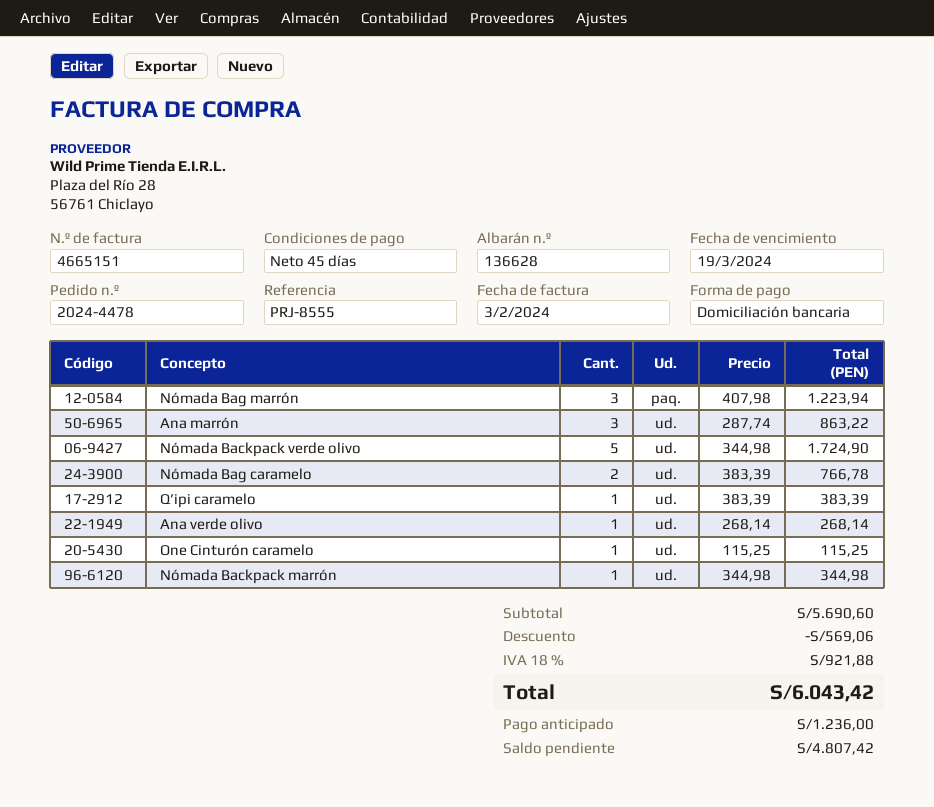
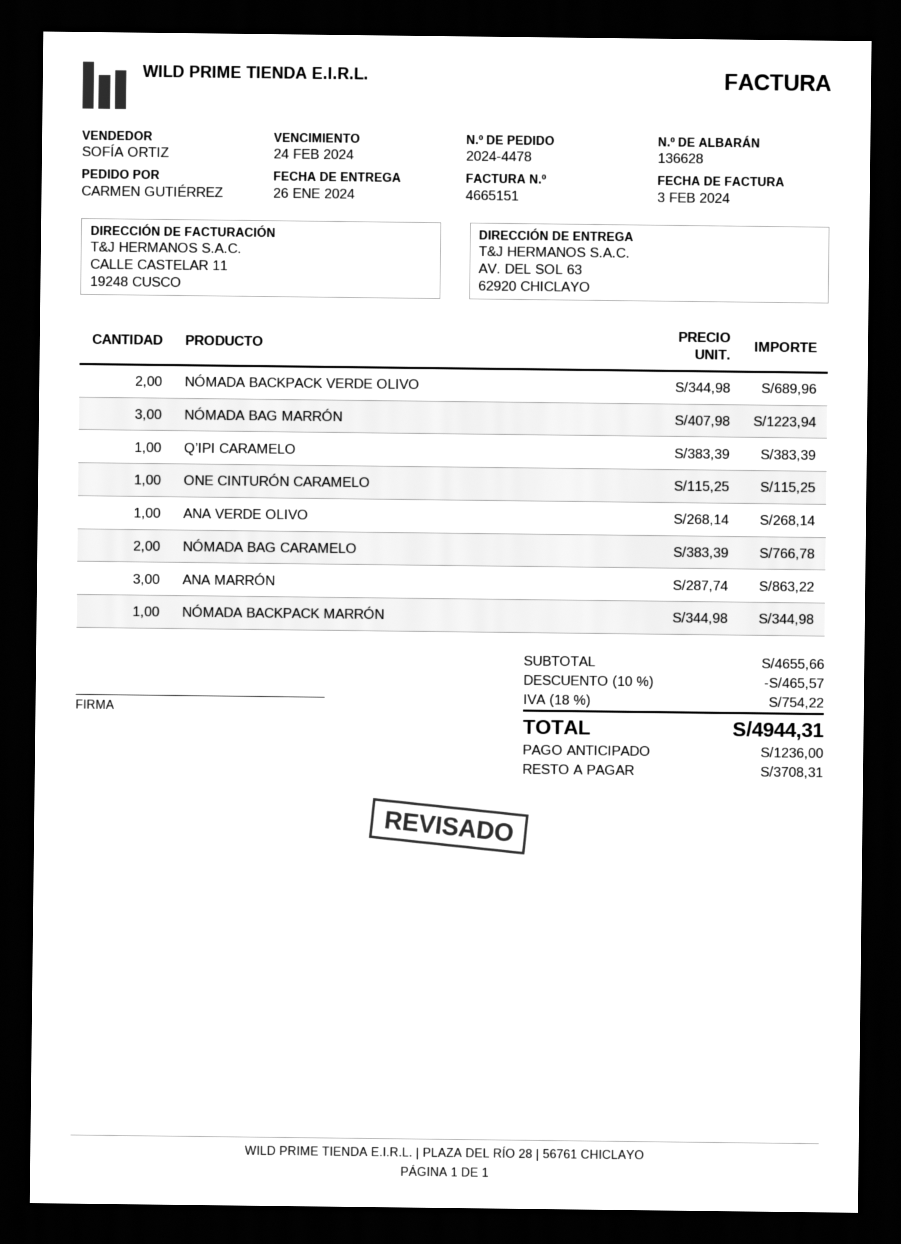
due date: 2024-03-19 -> 2024-02-24
Nómada Backpack verde olivo: 5 x 344.98 = 1724.90 -> 2 x 344.98 = 689.96
subtotal: 5690.60 -> 4655.66
discount: 569.06 -> 465.57
tax: 18% = 921.88 -> 18% = 754.22
total: 6043.42 -> 4944.31
balance: 4807.42 -> 3708.31

